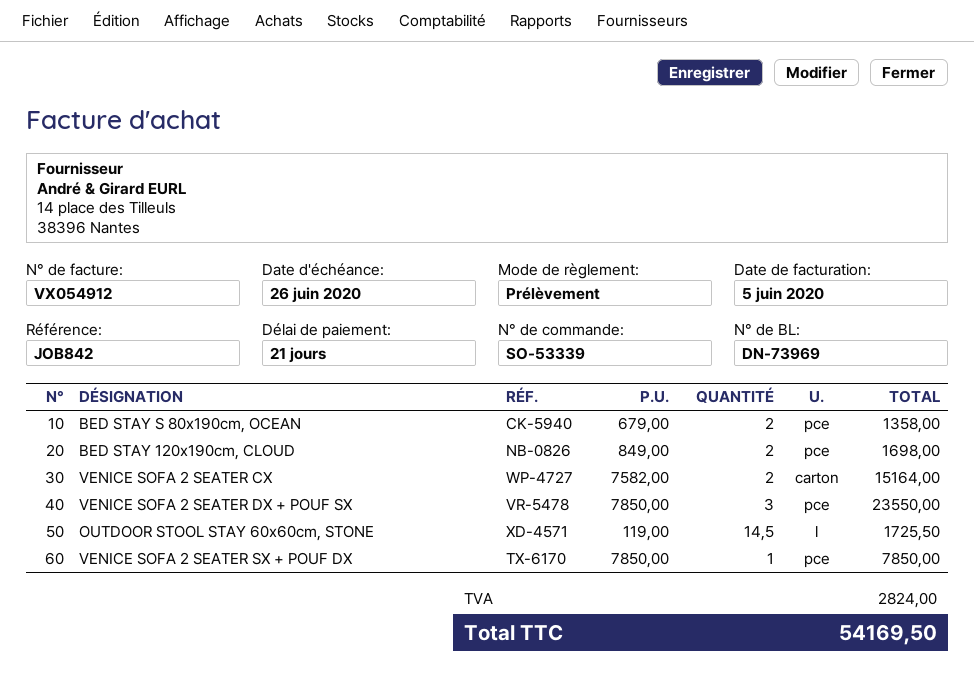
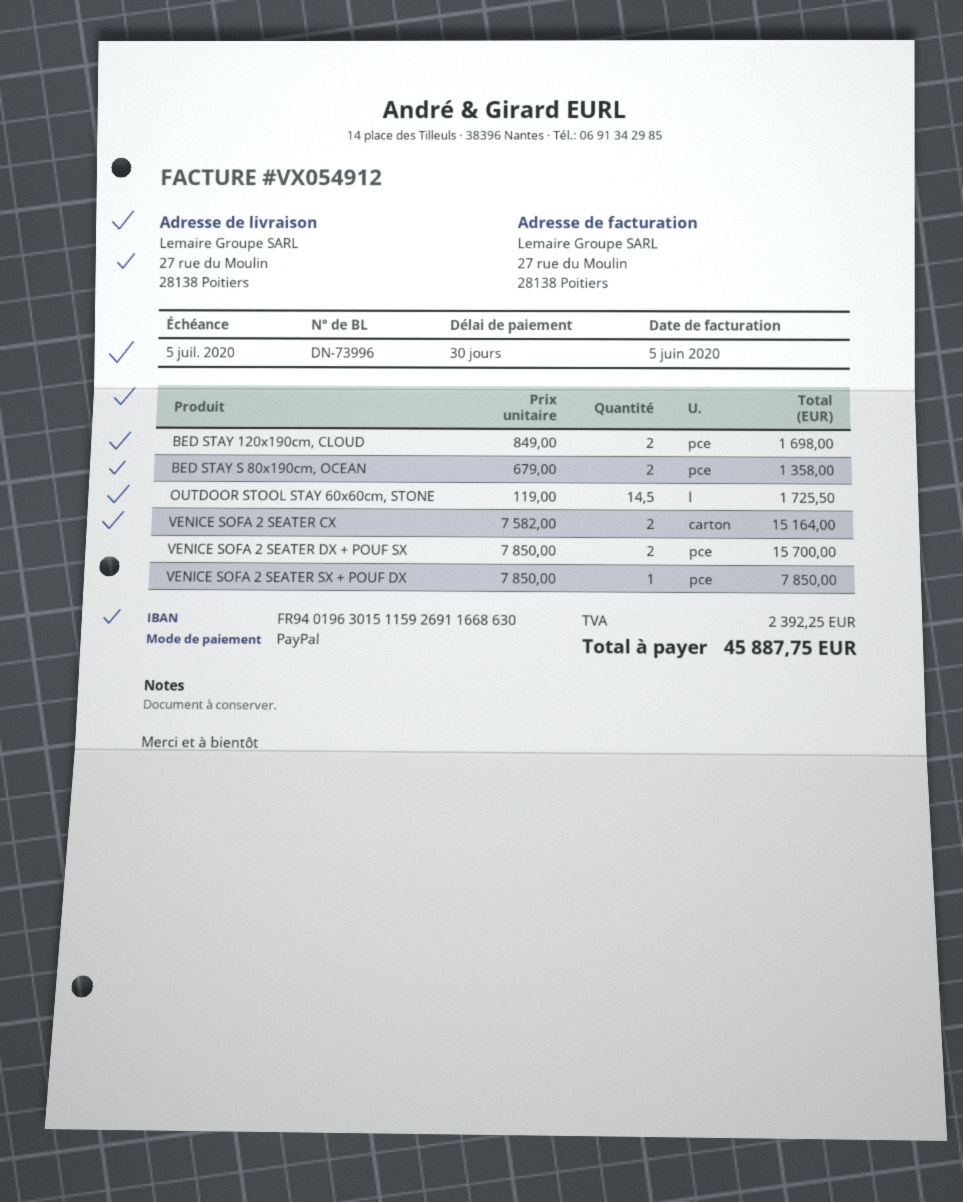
delivery note number: DN-73969 -> DN-73996
payment terms: 21 days -> 30 days
due date: 2020-06-26 -> 2020-07-05
payment method: direct debit -> PayPal
VENICE SOFA 2 SEATER DX + POUF SX: 3 x 7850.00 = 23550.00 -> 2 x 7850.00 = 15700.00
tax: 2824.00 -> 2392.25
total: 54169.50 -> 45887.75

